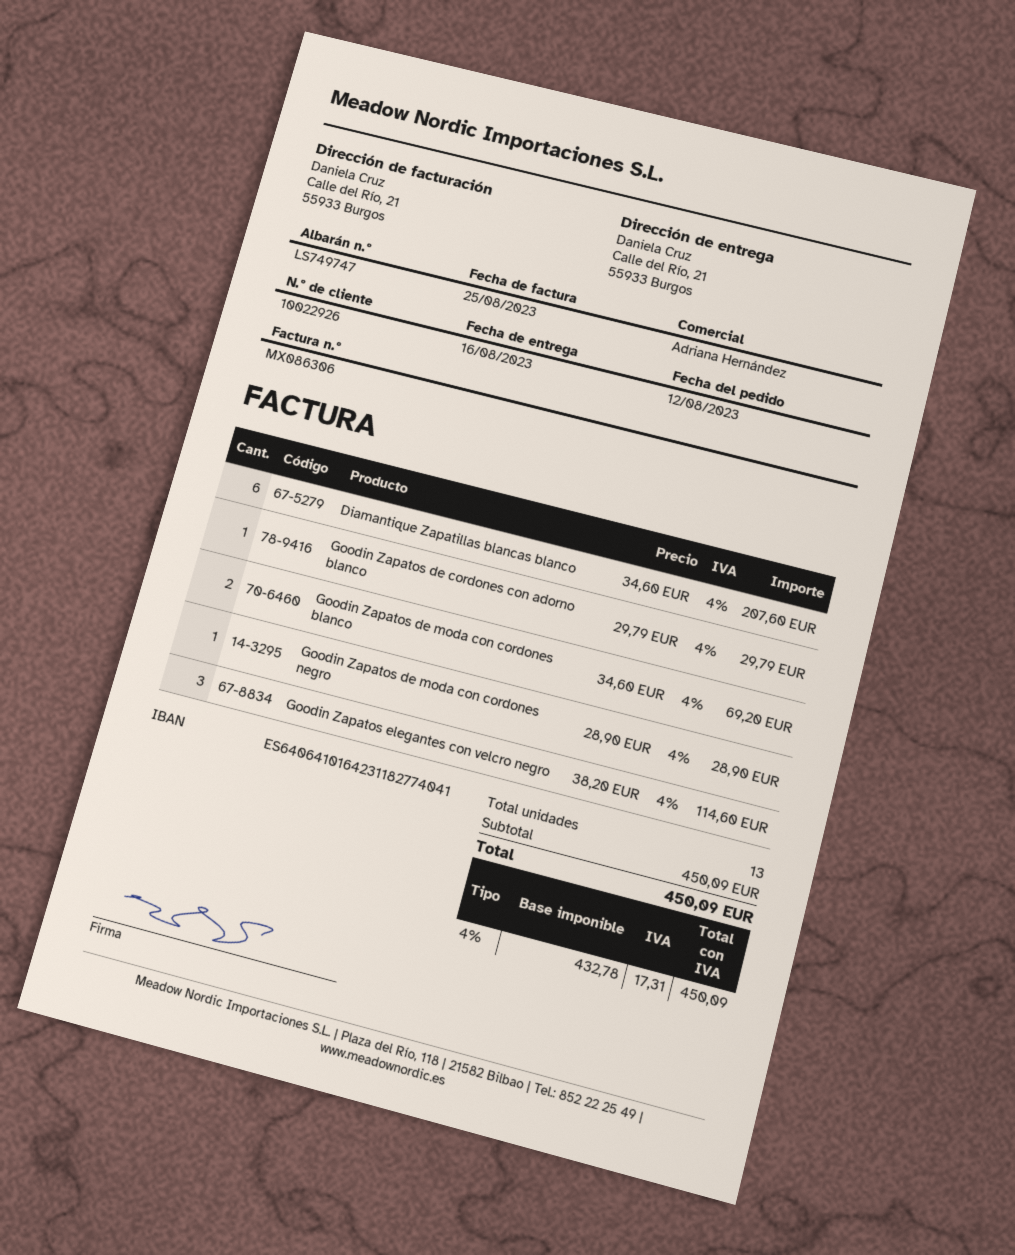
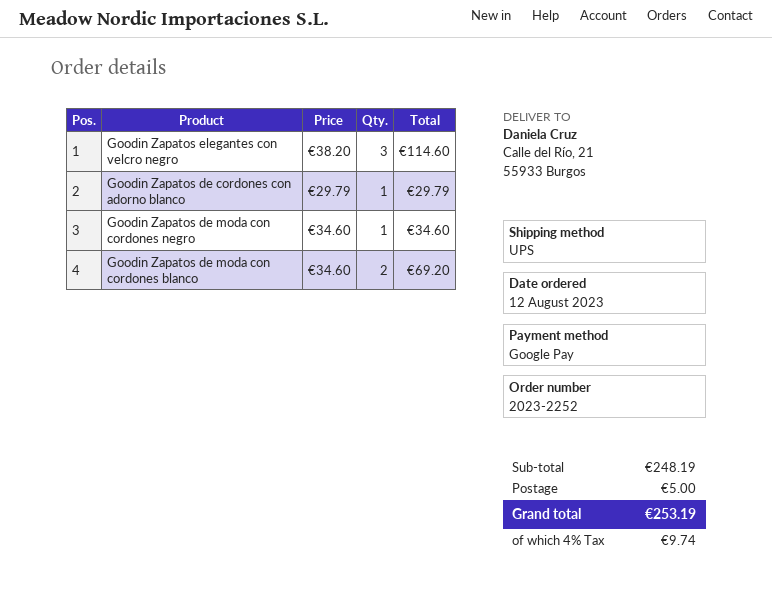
Diamantique Zapatillas blancas blanco: 6 x 34.60 = 207.60 -> none
Goodin Zapatos de moda con cordones negro: 1 x 28.90 = 28.90 -> 1 x 34.60 = 34.60
subtotal: 450.09 -> 248.19
shipping: none -> 5.00
tax: 4% = 17.31 -> 4% = 9.74
total: 450.09 -> 253.19

